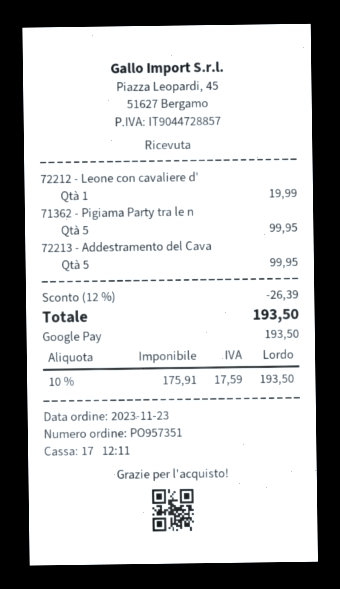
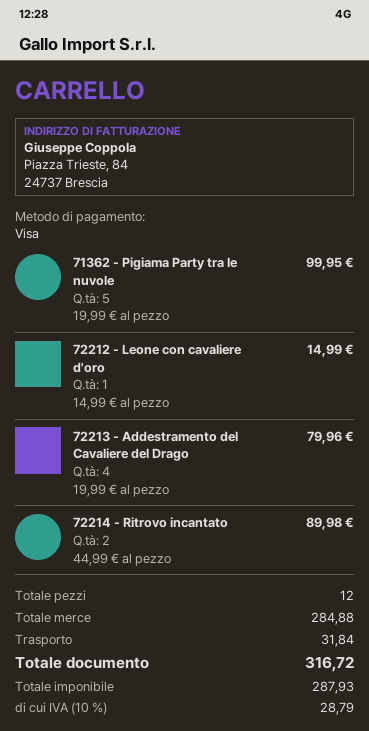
payment method: Google Pay -> Visa
72212 - Leone con cavaliere d': 1 for 19.99 -> 1 for 14.99
72213 - Addestramento del Cava: 5 for 99.95 -> 4 for 79.96
72214 - Ritrovo incantato: none -> 2 for 89.98
discount: 12% = 26.39 -> none
shipping: none -> 31.84
net: 175.91 -> 287.93
tax: 10% = 17.59 -> 10% = 28.79
total: 193.50 -> 316.72

